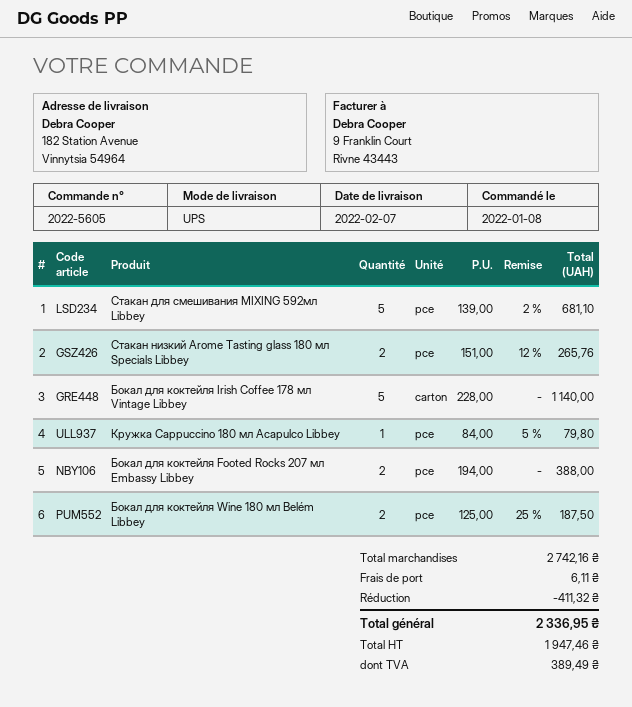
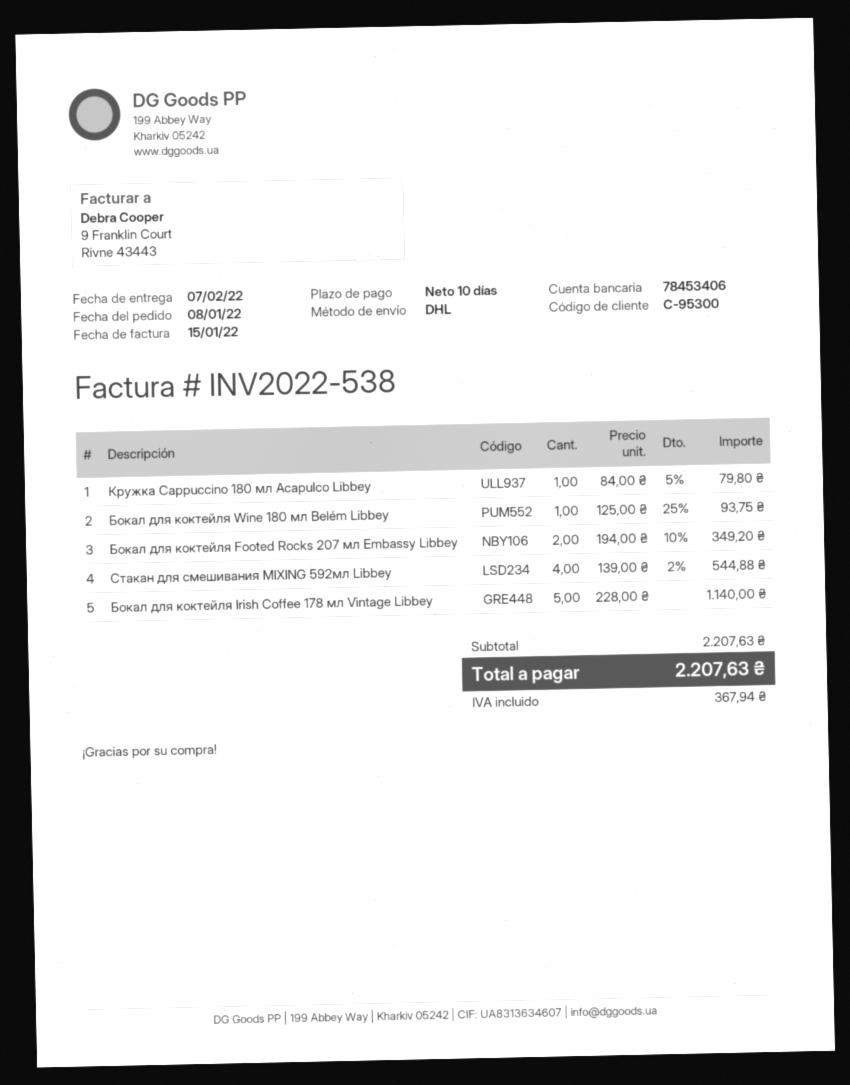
shipping method: UPS -> DHL
Стакан для смешивания MIXING 592мл Libbey: 5 x 139.00 - 2% = 681.10 -> 4 x 139.00 - 2% = 544.88
Стакан низкий Arome Tasting glass 180 мл Specials Libbey: 2 x 151.00 - 12% = 265.76 -> none
Бокал для коктейля Footed Rocks 207 мл Embassy Libbey: 2 x 194.00 = 388.00 -> 2 x 194.00 - 10% = 349.20
Бокал для коктейля Wine 180 мл Belém Libbey: 2 x 125.00 - 25% = 187.50 -> 1 x 125.00 - 25% = 93.75
subtotal: 2742.16 -> 2207.63
discount: 411.32 -> none
shipping: 6.11 -> none
tax: 389.49 -> 367.94
total: 2336.95 -> 2207.63

